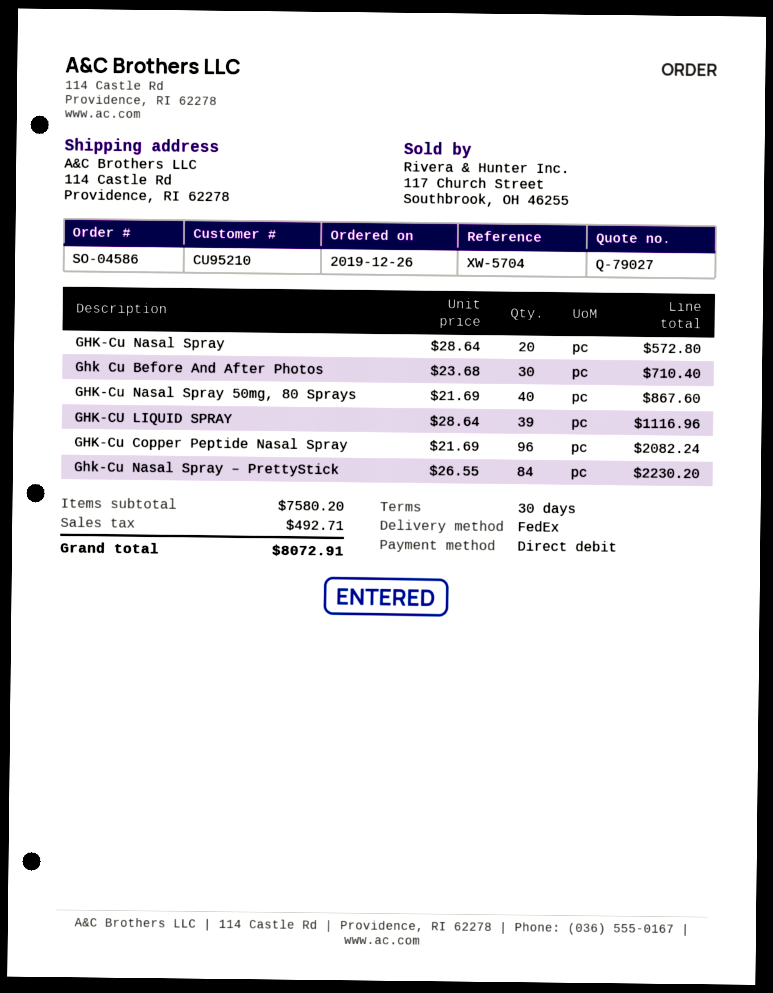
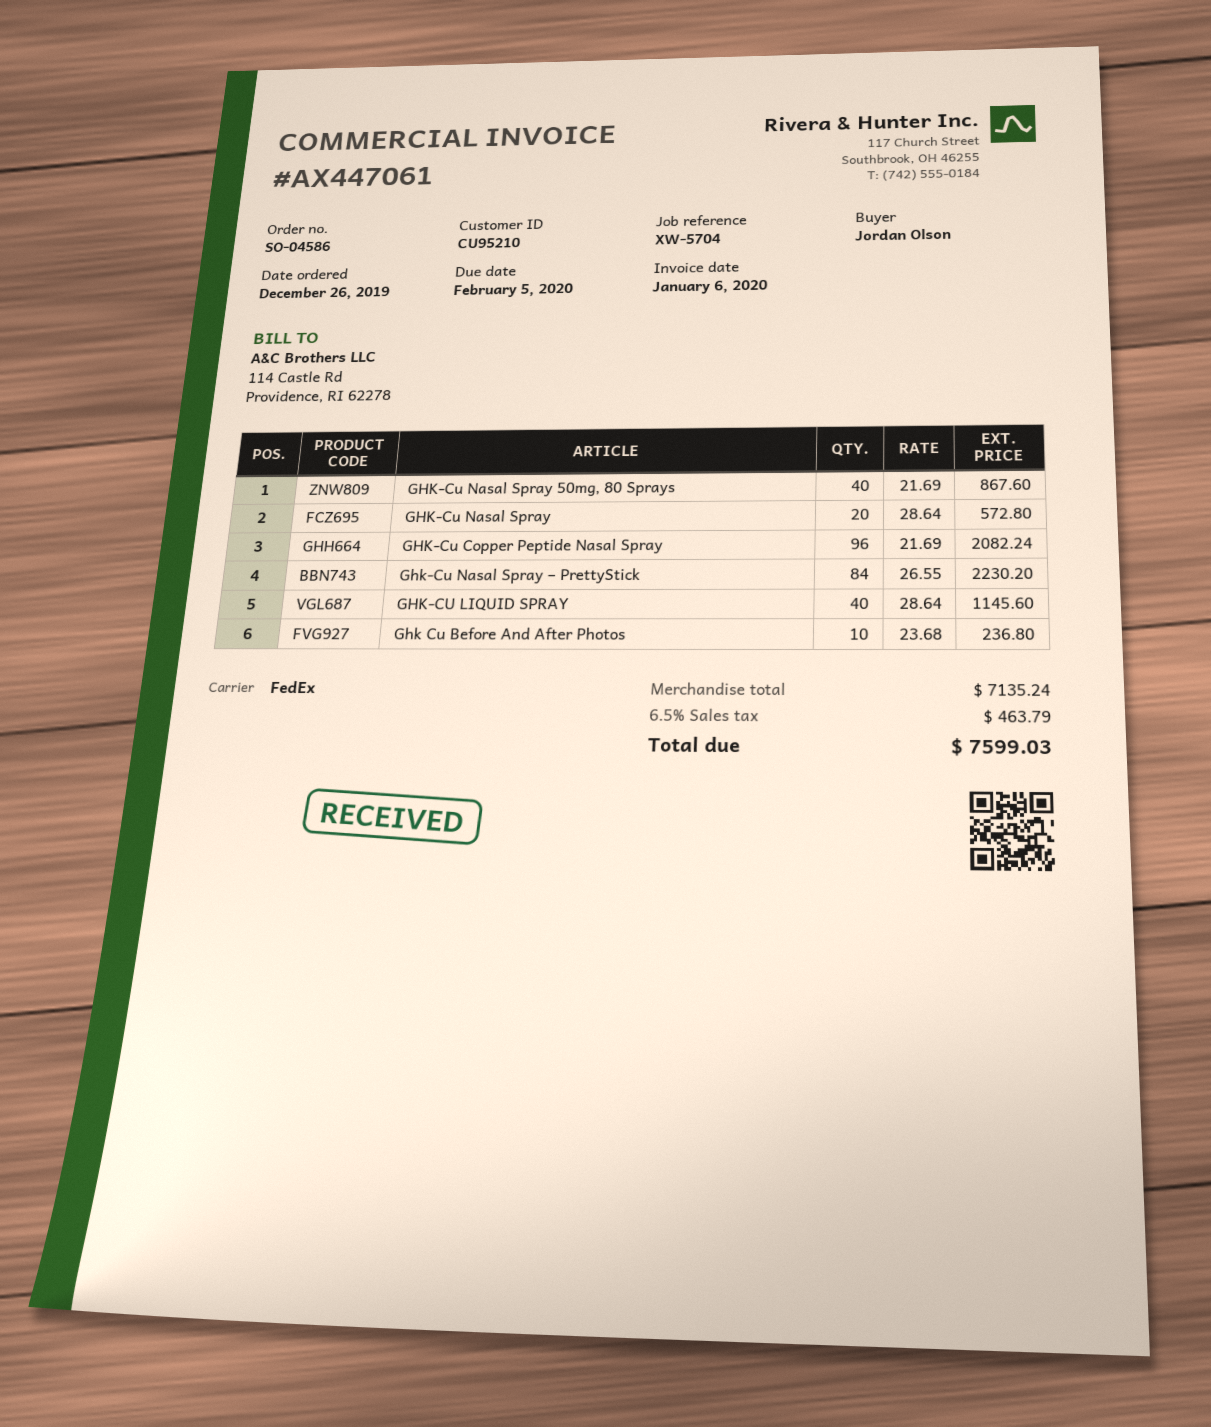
Ghk Cu Before And After Photos: 30 x 23.68 = 710.40 -> 10 x 23.68 = 236.80
GHK-CU LIQUID SPRAY: 39 x 28.64 = 1116.96 -> 40 x 28.64 = 1145.60
subtotal: 7580.20 -> 7135.24
tax: 492.71 -> 463.79
total: 8072.91 -> 7599.03

